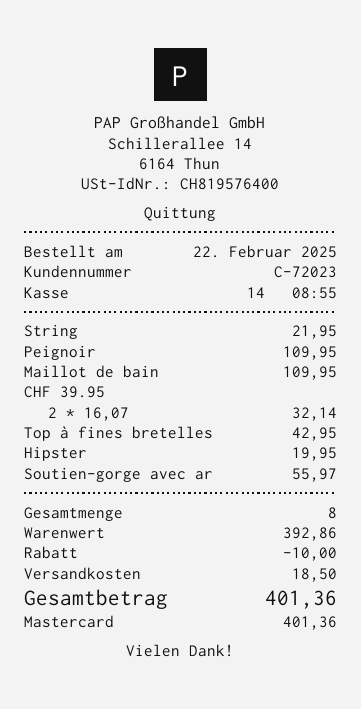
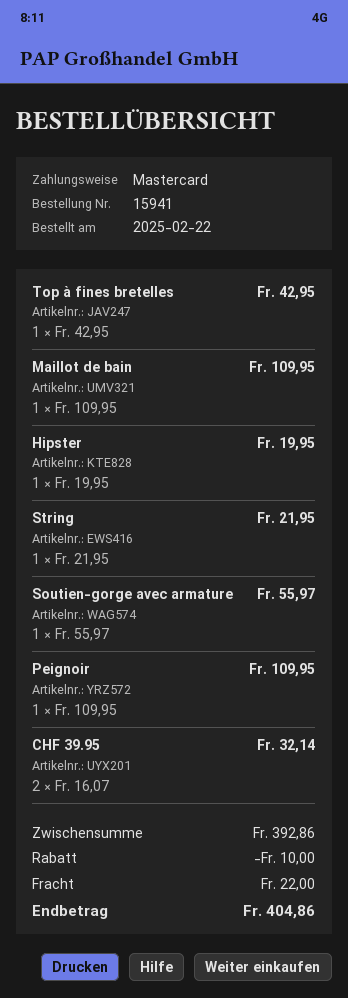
shipping: 18.50 -> 22.00
total: 401.36 -> 404.86

